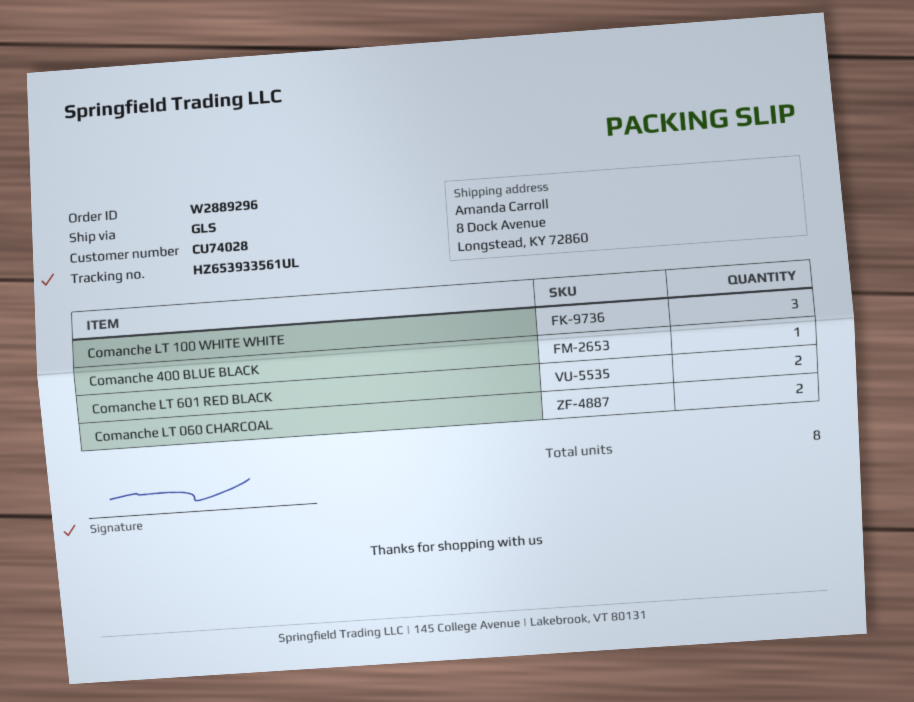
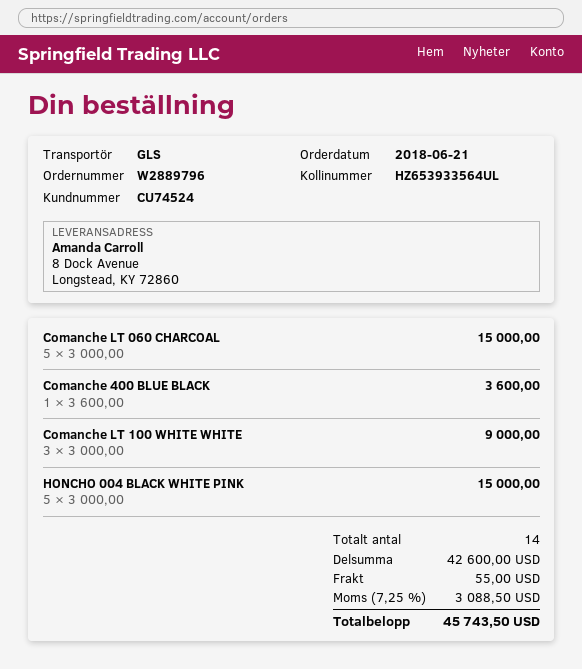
order number: W2889296 -> W2889796
customer number: CU74028 -> CU74524
tracking number: HZ653933561UL -> HZ653933564UL
Comanche LT 601 RED BLACK: 2 -> none
Comanche LT 060 CHARCOAL: 2 -> 5
HONCHO 004 BLACK WHITE PINK: none -> 5
total quantity: 8 -> 14

